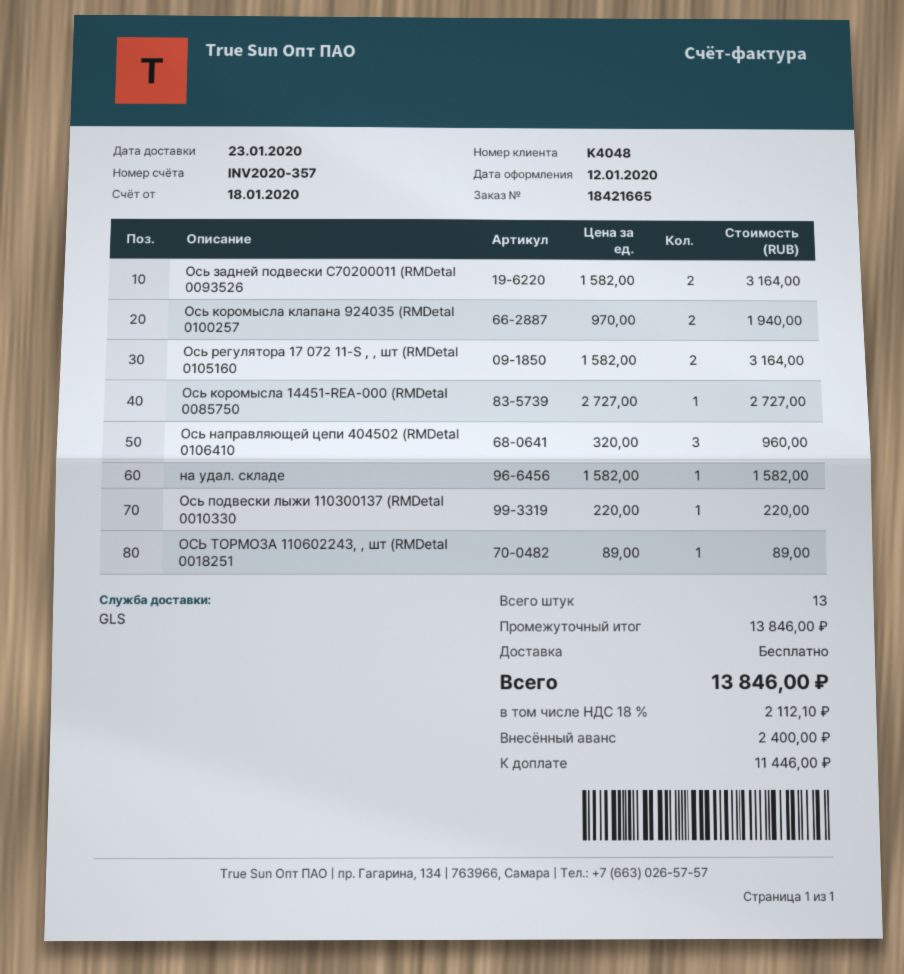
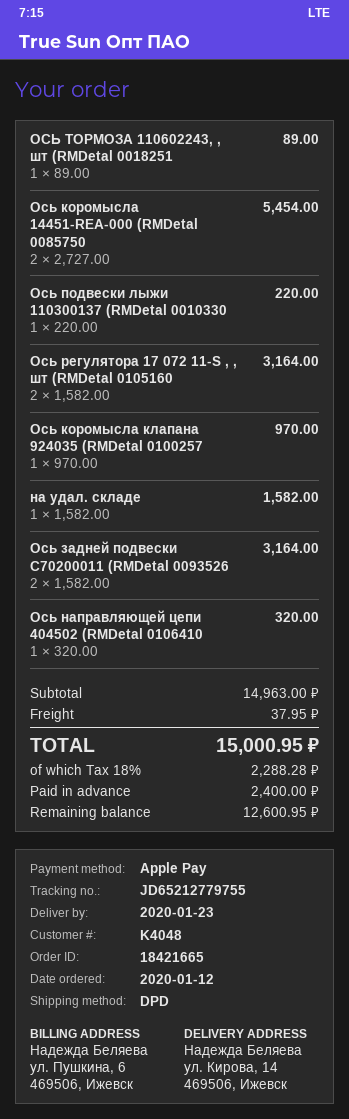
shipping method: GLS -> DPD
Ось коромысла клапана 924035 (RMDetal 0100257: 2 x 970.00 = 1940.00 -> 1 x 970.00 = 970.00
Ось коромысла 14451-REA-000 (RMDetal 0085750: 1 x 2727.00 = 2727.00 -> 2 x 2727.00 = 5454.00
Ось направляющей цепи 404502 (RMDetal 0106410: 3 x 320.00 = 960.00 -> 1 x 320.00 = 320.00
subtotal: 13846.00 -> 14963.00
shipping: 0.00 -> 37.95
tax: 18% = 2112.10 -> 18% = 2288.28
total: 13846.00 -> 15000.95
balance: 11446.00 -> 12600.95

